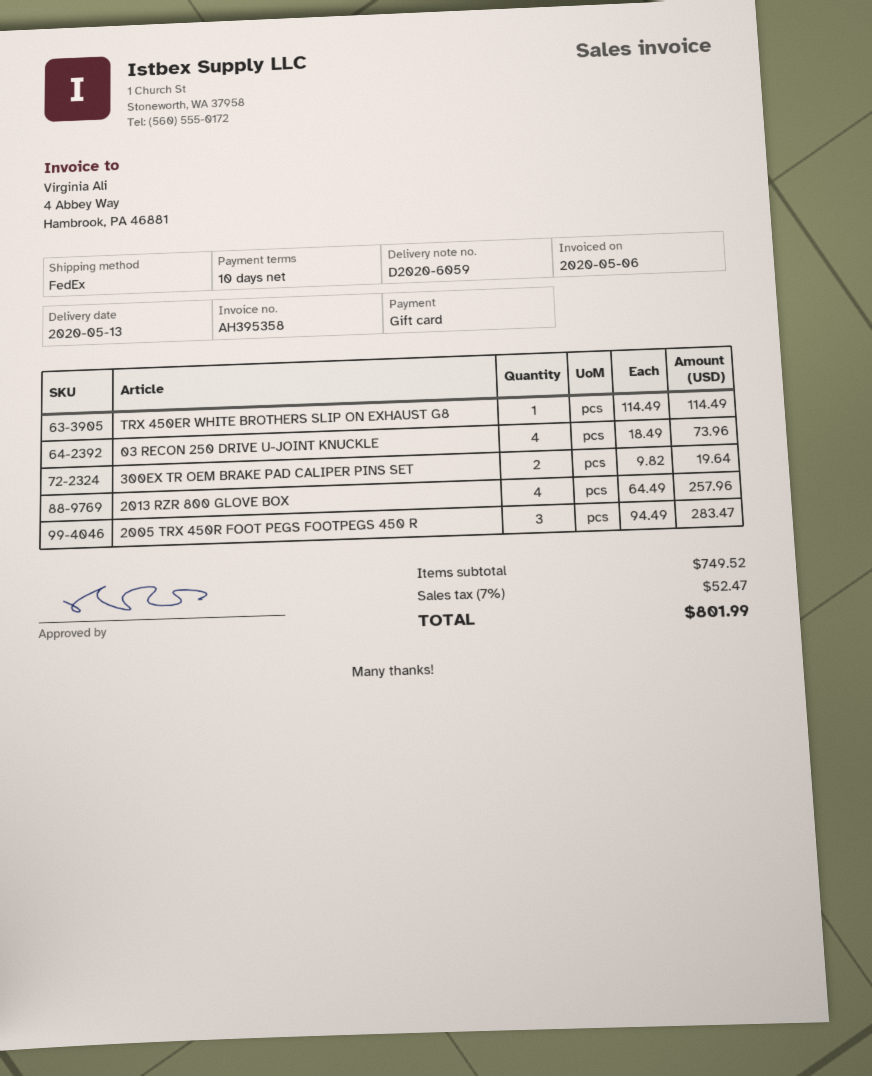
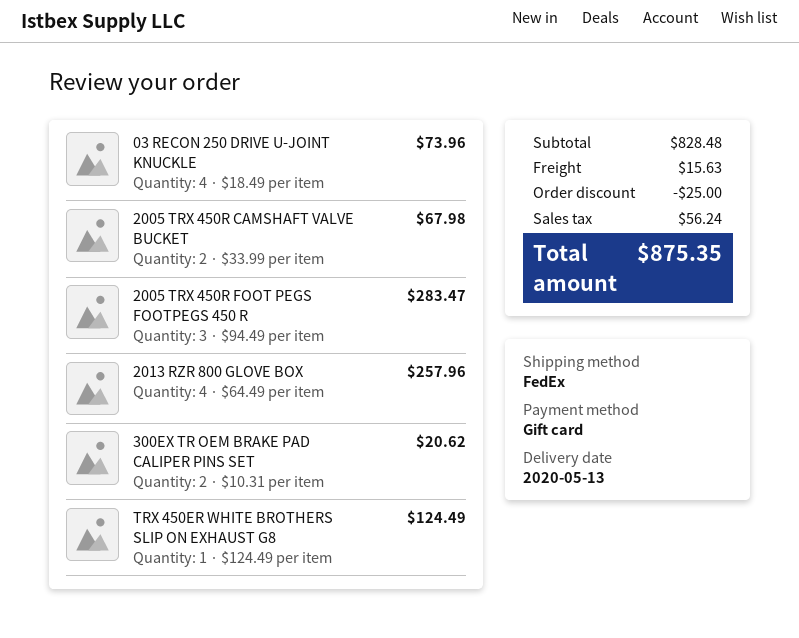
TRX 450ER WHITE BROTHERS SLIP ON EXHAUST G8: 1 x 114.49 = 114.49 -> 1 x 124.49 = 124.49
300EX TR OEM BRAKE PAD CALIPER PINS SET: 2 x 9.82 = 19.64 -> 2 x 10.31 = 20.62
2005 TRX 450R CAMSHAFT VALVE BUCKET: none -> 2 x 33.99 = 67.98
subtotal: 749.52 -> 828.48
discount: none -> 25.00
shipping: none -> 15.63
tax: 52.47 -> 56.24
total: 801.99 -> 875.35

